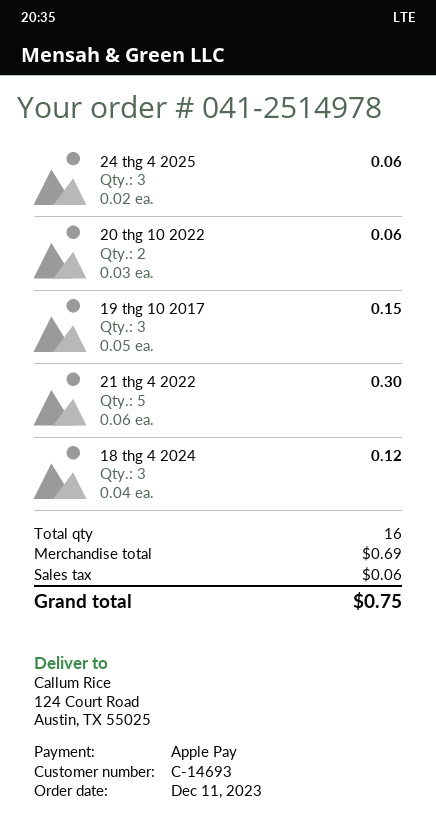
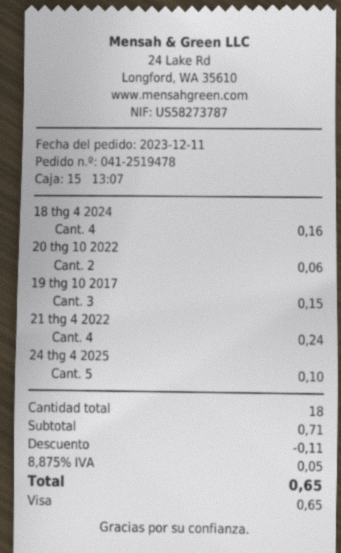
order number: 041-2514978 -> 041-2519478
payment method: Apple Pay -> Visa
24 thg 4 2025: 3 for 0.06 -> 5 for 0.10
21 thg 4 2022: 5 for 0.30 -> 4 for 0.24
18 thg 4 2024: 3 for 0.12 -> 4 for 0.16
total quantity: 16 -> 18
subtotal: 0.69 -> 0.71
discount: none -> 0.11
tax: 0.06 -> 0.05
total: 0.75 -> 0.65

